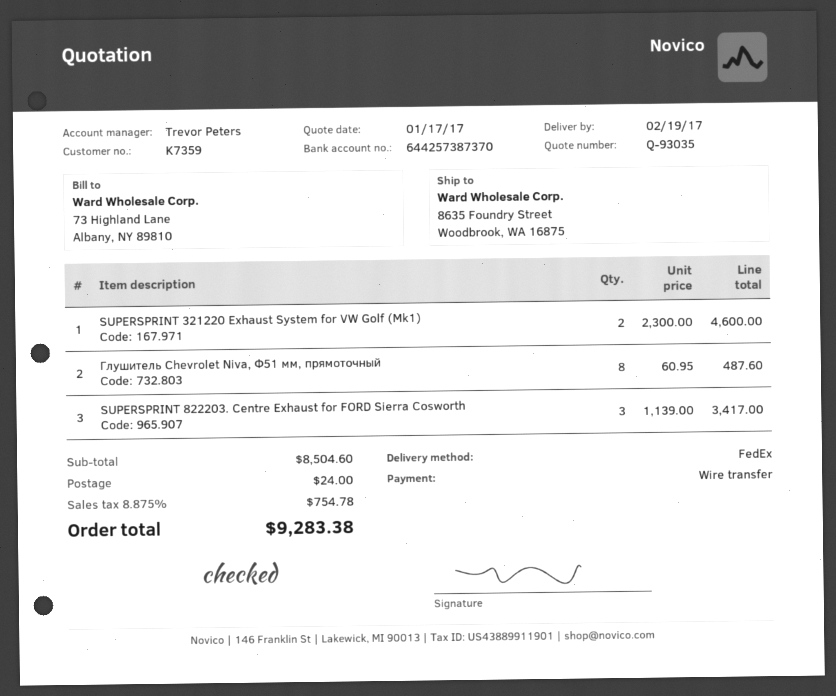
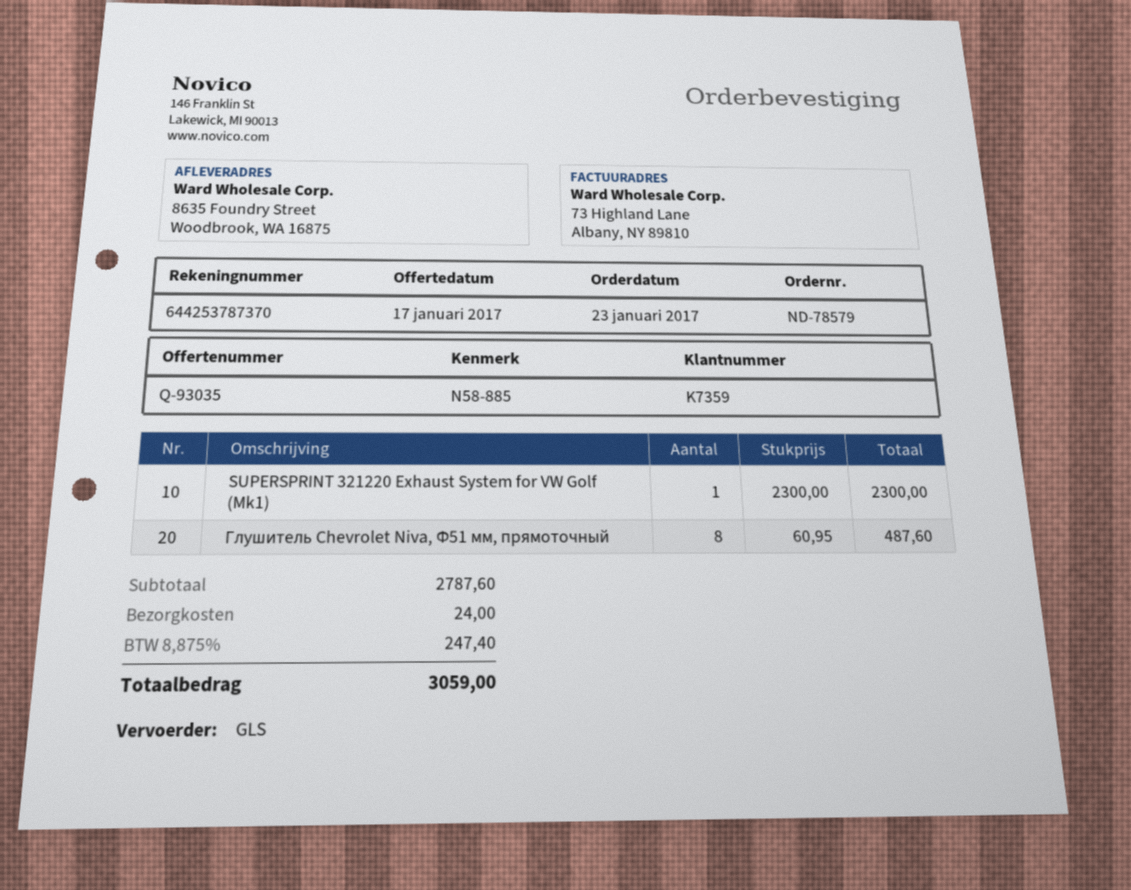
bank account: 644257387370 -> 644253787370
shipping method: FedEx -> GLS
SUPERSPRINT 321220 Exhaust System for VW Golf (Mk1): 2 x 2300.00 = 4600.00 -> 1 x 2300.00 = 2300.00
SUPERSPRINT 822203. Centre Exhaust for FORD Sierra Cosworth: 3 x 1139.00 = 3417.00 -> none
subtotal: 8504.60 -> 2787.60
tax: 8.875% = 754.78 -> 8.875% = 247.40
total: 9283.38 -> 3059.00

